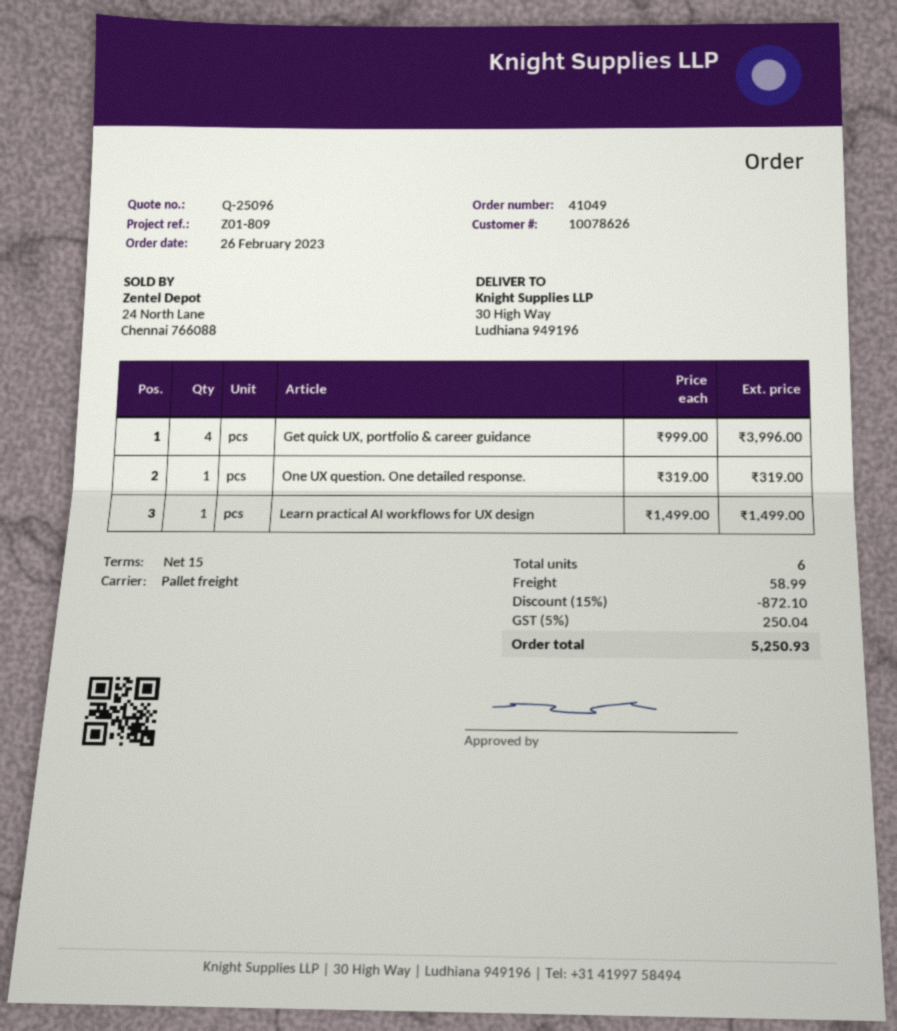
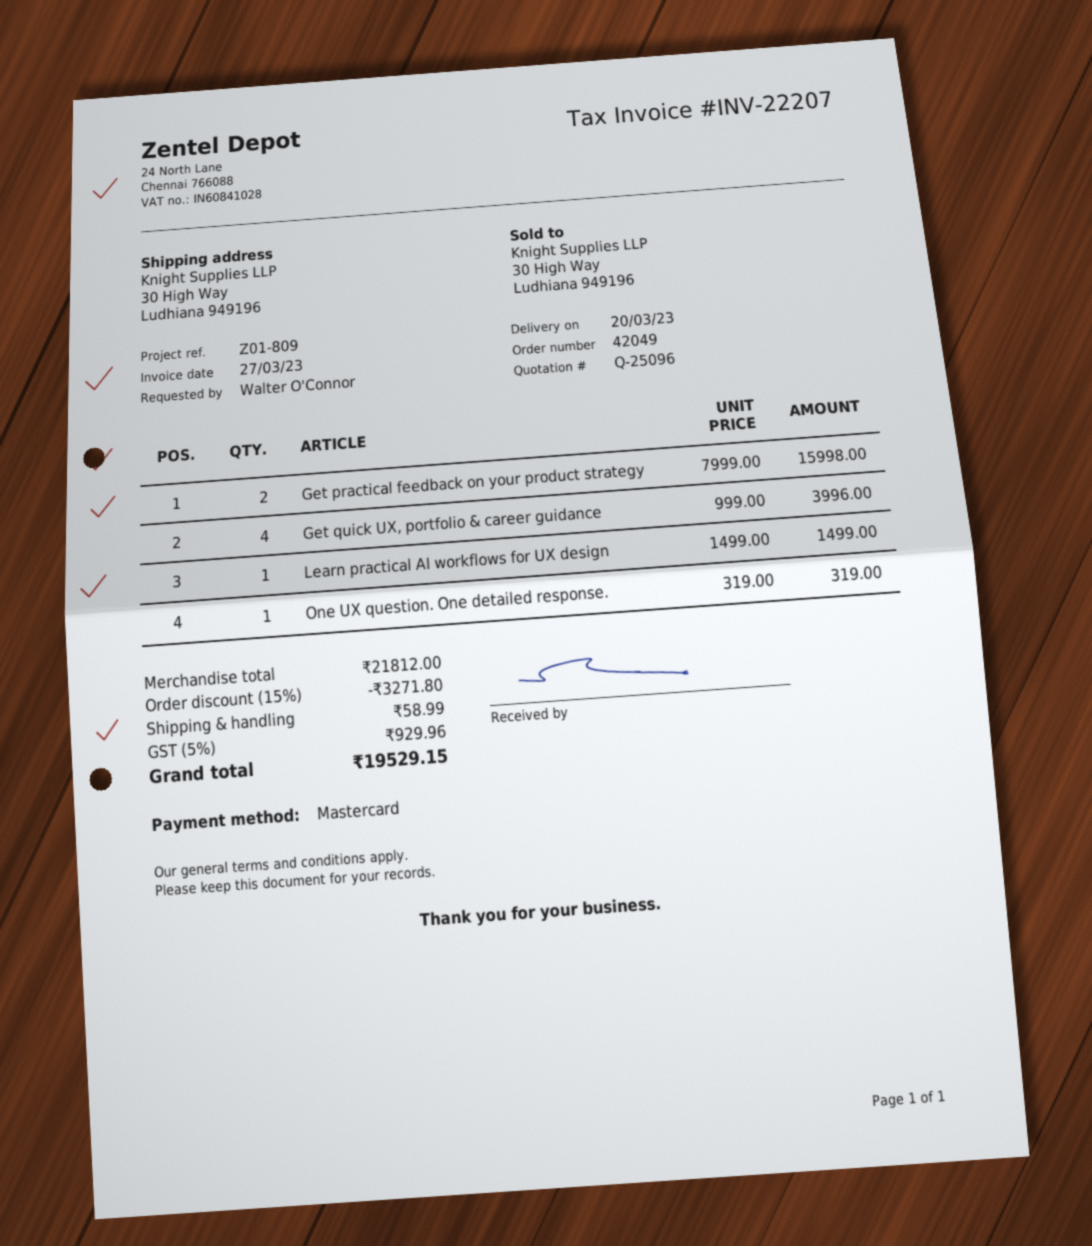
order number: 41049 -> 42049
Get practical feedback on your product strategy: none -> 2 x 7999.00 = 15998.00
discount: 15% = 872.10 -> 15% = 3271.80
tax: 5% = 250.04 -> 5% = 929.96
total: 5250.93 -> 19529.15

